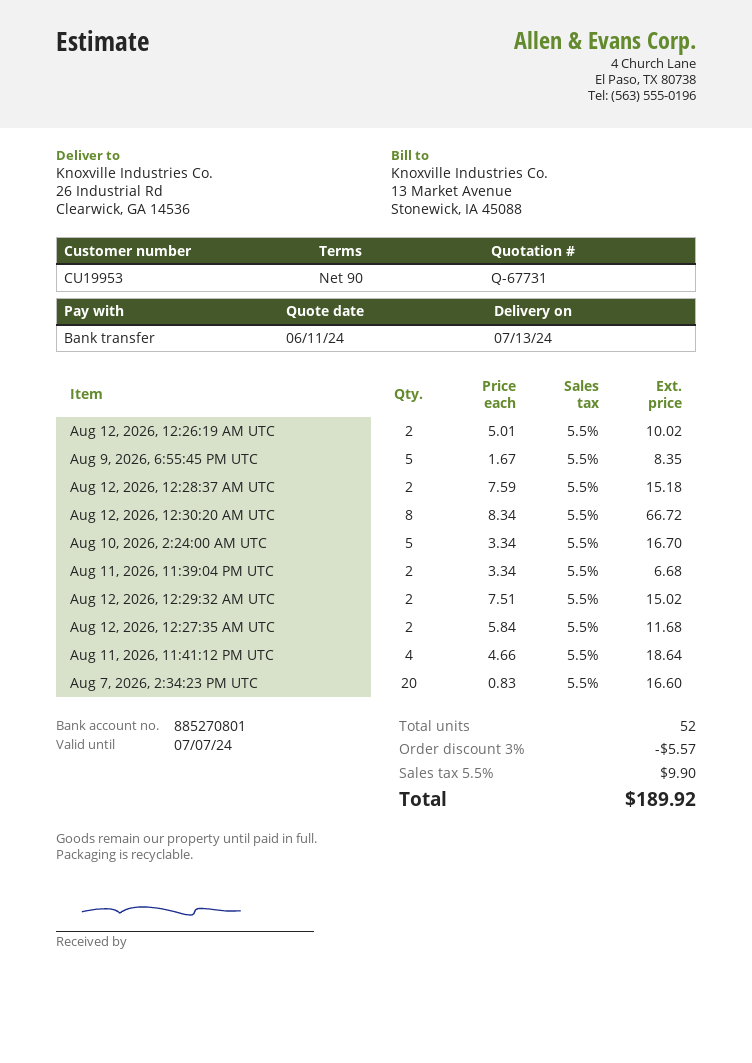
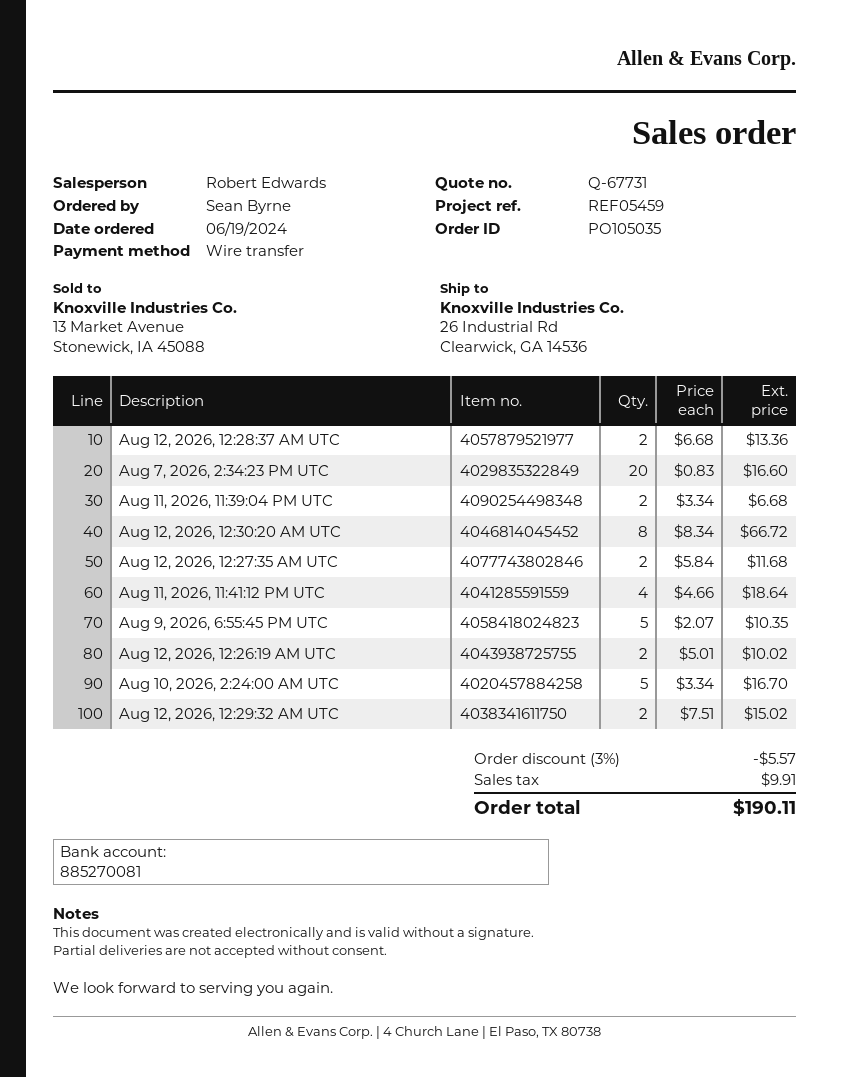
bank account: 885270801 -> 885270081
Aug 9, 2026, 6:55:45 PM UTC: 5 x 1.67 = 8.35 -> 5 x 2.07 = 10.35
Aug 12, 2026, 12:28:37 AM UTC: 2 x 7.59 = 15.18 -> 2 x 6.68 = 13.36
tax: 9.90 -> 9.91
total: 189.92 -> 190.11

